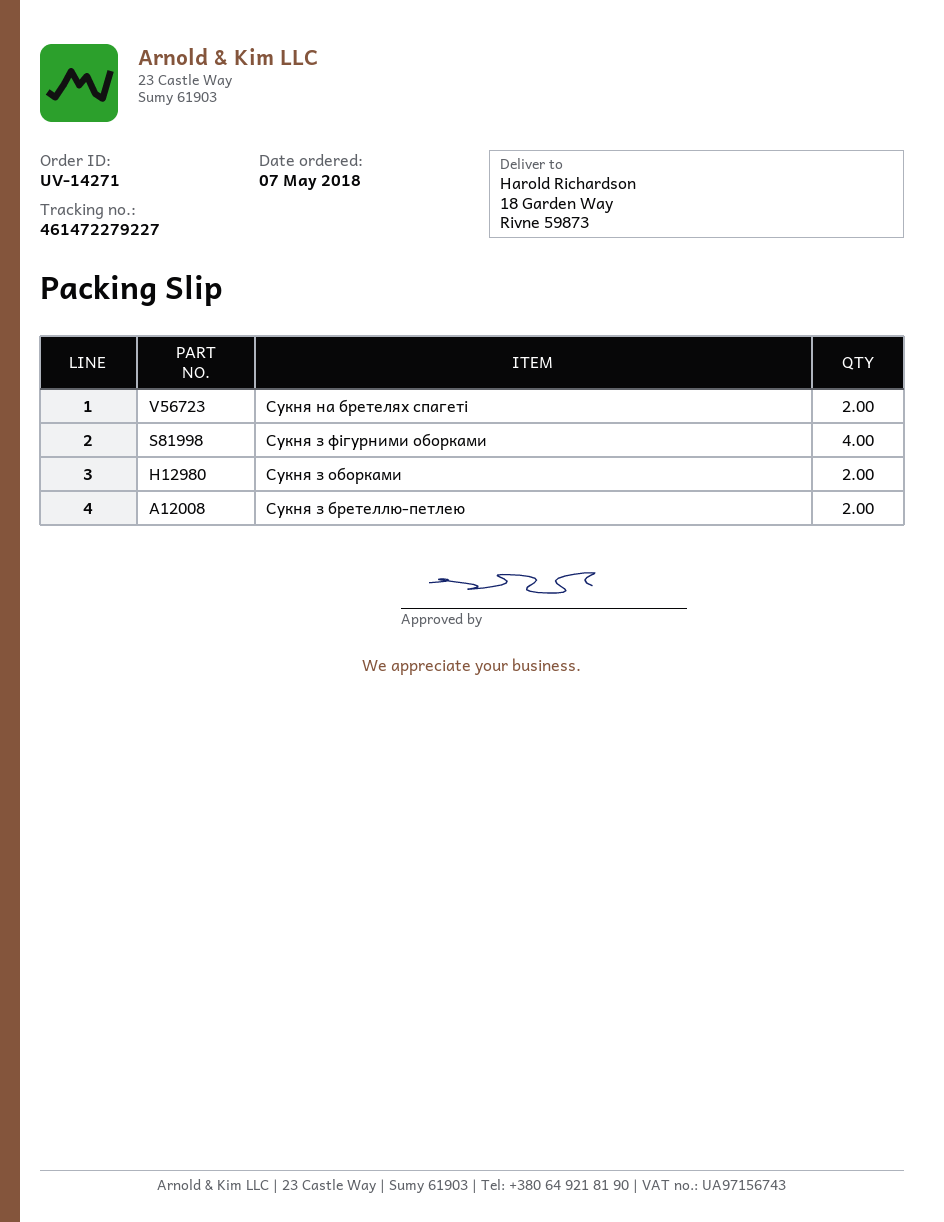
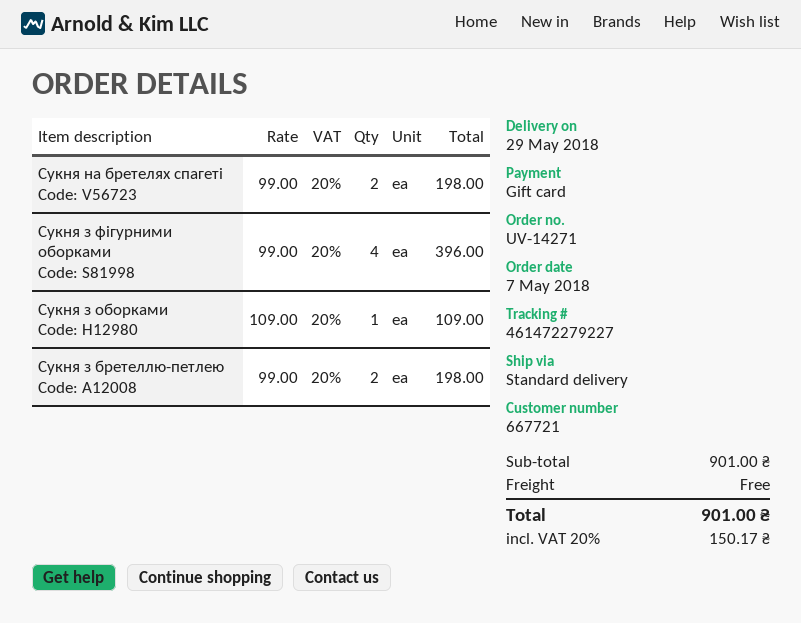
Сукня з оборками: 2 -> 1

